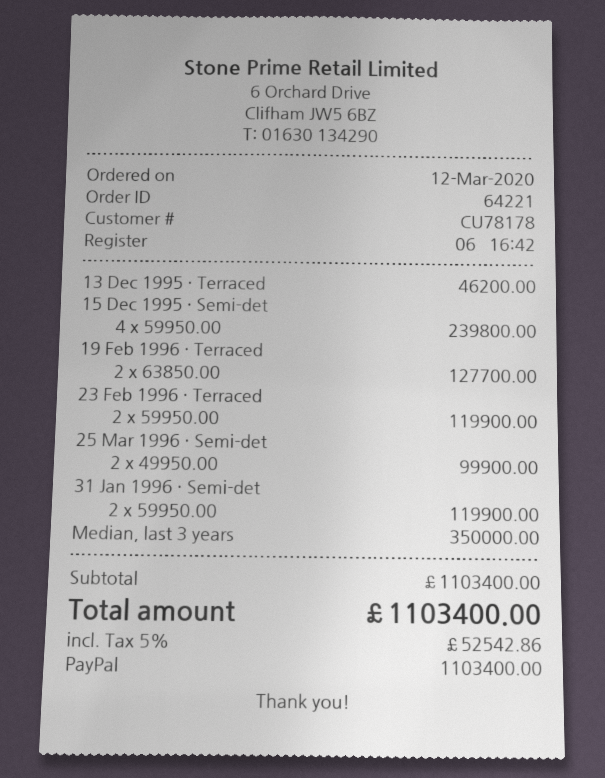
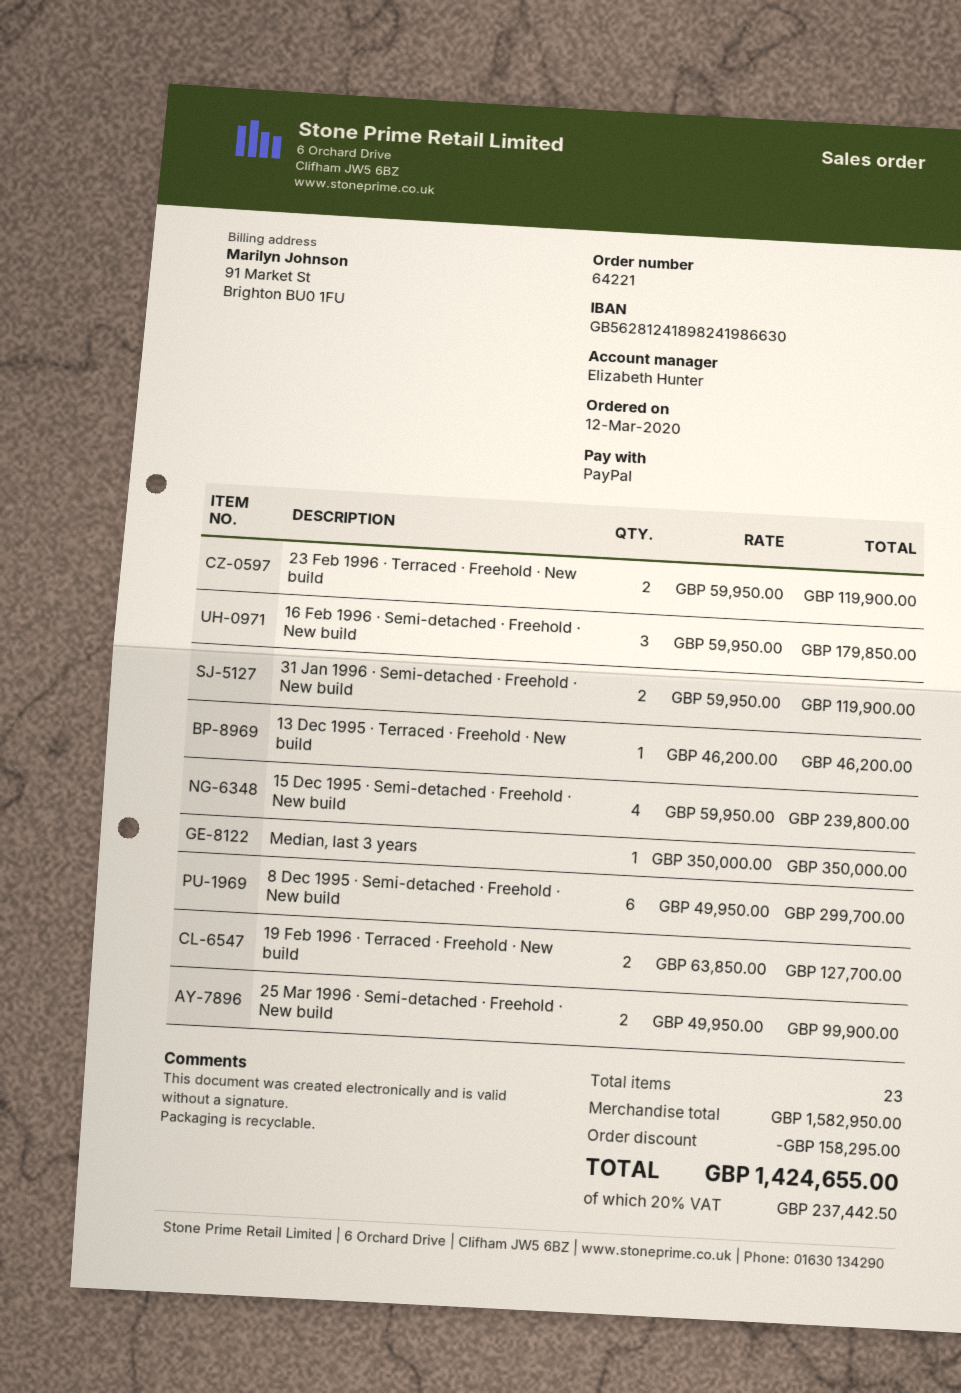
16 Feb 1996 · Semi-detached · Freehold · New build: none -> 3 x 59950.00 = 179850.00
8 Dec 1995 · Semi-detached · Freehold · New build: none -> 6 x 49950.00 = 299700.00
subtotal: 1103400.00 -> 1582950.00
discount: none -> 158295.00
tax: 5% = 52542.86 -> 20% = 237442.50
total: 1103400.00 -> 1424655.00

